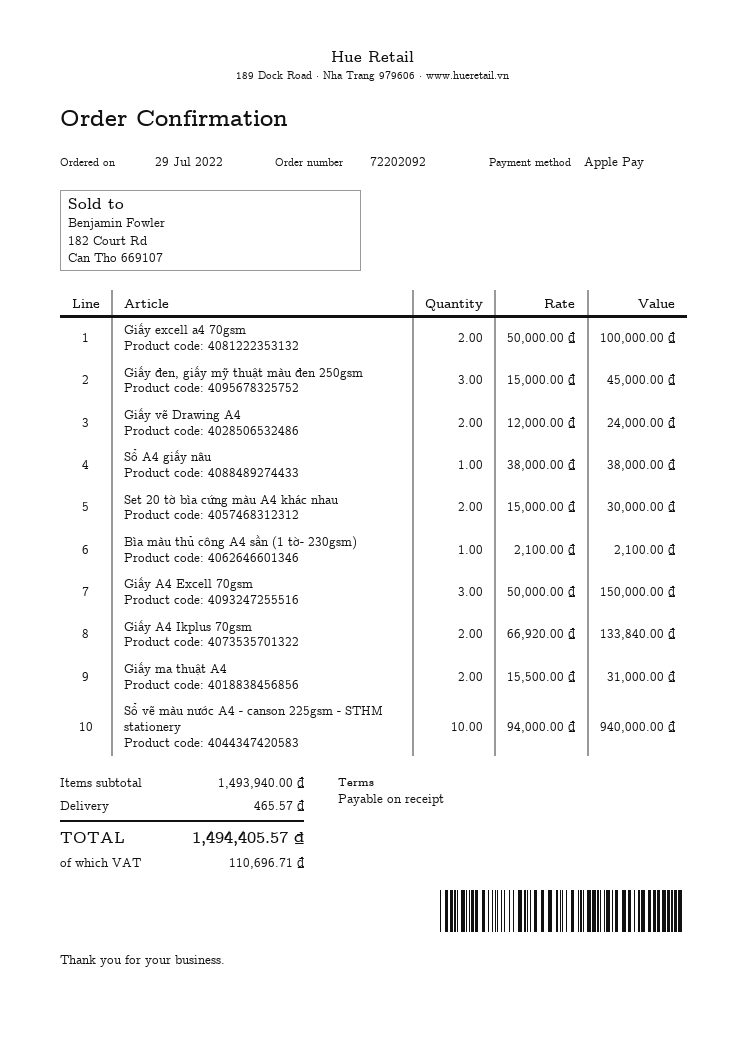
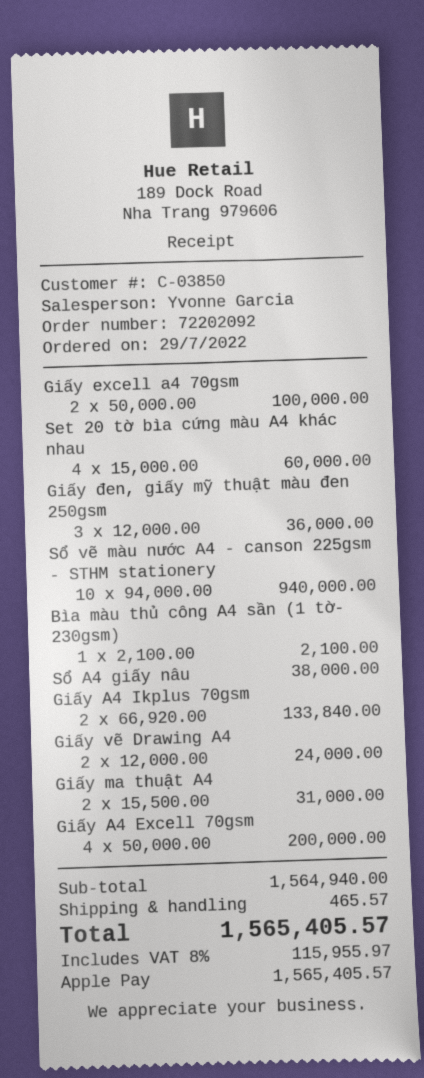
Giấy đen, giấy mỹ thuật màu đen 250gsm: 3 x 15000.00 = 45000.00 -> 3 x 12000.00 = 36000.00
Set 20 tờ bìa cứng màu A4 khác nhau: 2 x 15000.00 = 30000.00 -> 4 x 15000.00 = 60000.00
Giấy A4 Excell 70gsm: 3 x 50000.00 = 150000.00 -> 4 x 50000.00 = 200000.00
subtotal: 1493940.00 -> 1564940.00
tax: 110696.71 -> 115955.97
total: 1494405.57 -> 1565405.57

